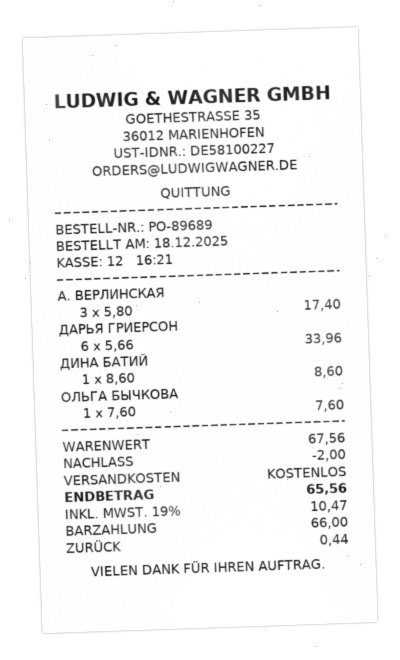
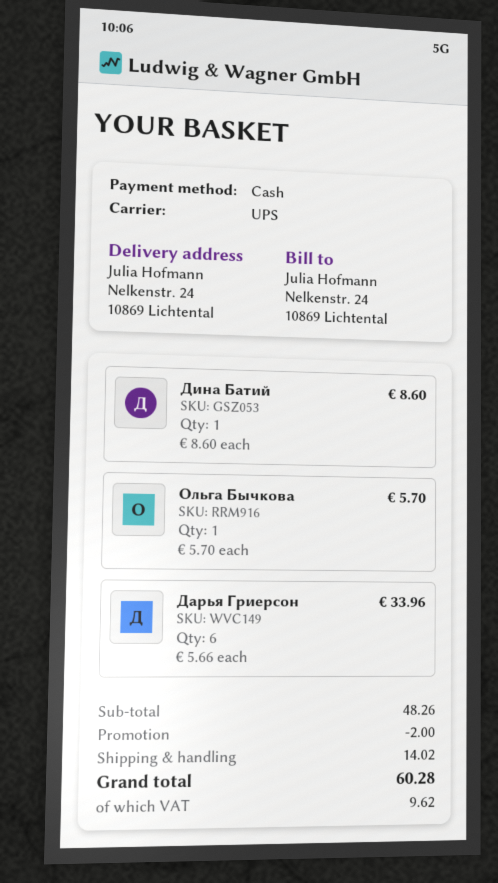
А. ВЕРЛИНСКАЯ: 3 x 5.80 = 17.40 -> none
ОЛЬГА БЫЧКОВА: 1 x 7.60 = 7.60 -> 1 x 5.70 = 5.70
subtotal: 67.56 -> 48.26
shipping: 0.00 -> 14.02
tax: 10.47 -> 9.62
total: 65.56 -> 60.28

